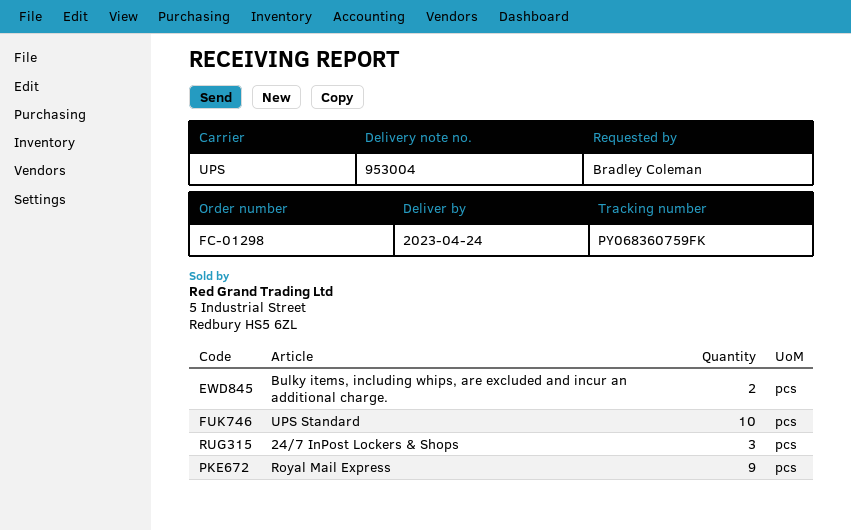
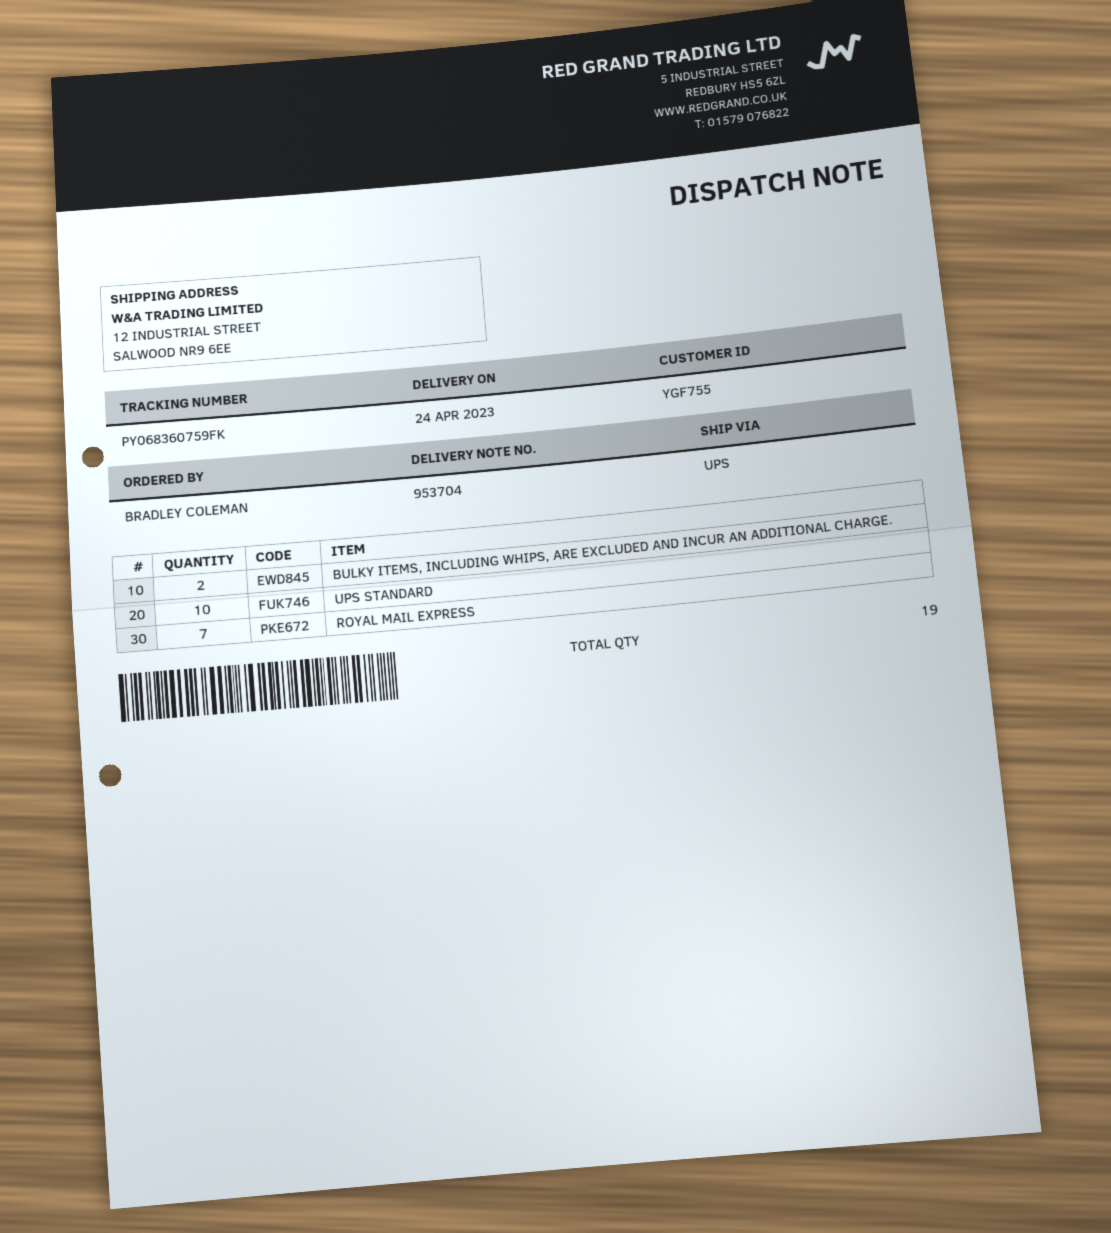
delivery note number: 953004 -> 953704
24/7 InPost Lockers & Shops: 3 -> none
Royal Mail Express: 9 -> 7

